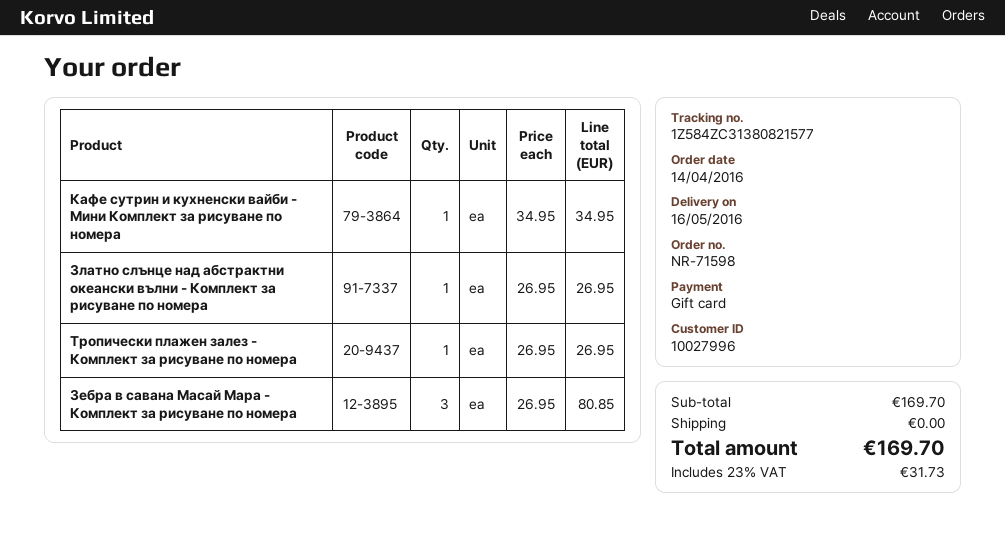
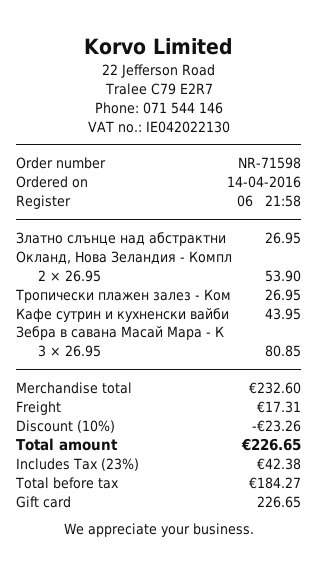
Кафе сутрин и кухненски вайби - Мини Комплект за рисуване по номера: 1 x 34.95 = 34.95 -> 1 x 43.95 = 43.95
Окланд, Нова Зеландия - Компл: none -> 2 x 26.95 = 53.90
subtotal: 169.70 -> 232.60
discount: none -> 10% = 23.26
shipping: 0.00 -> 17.31
tax: 23% = 31.73 -> 23% = 42.38
total: 169.70 -> 226.65

